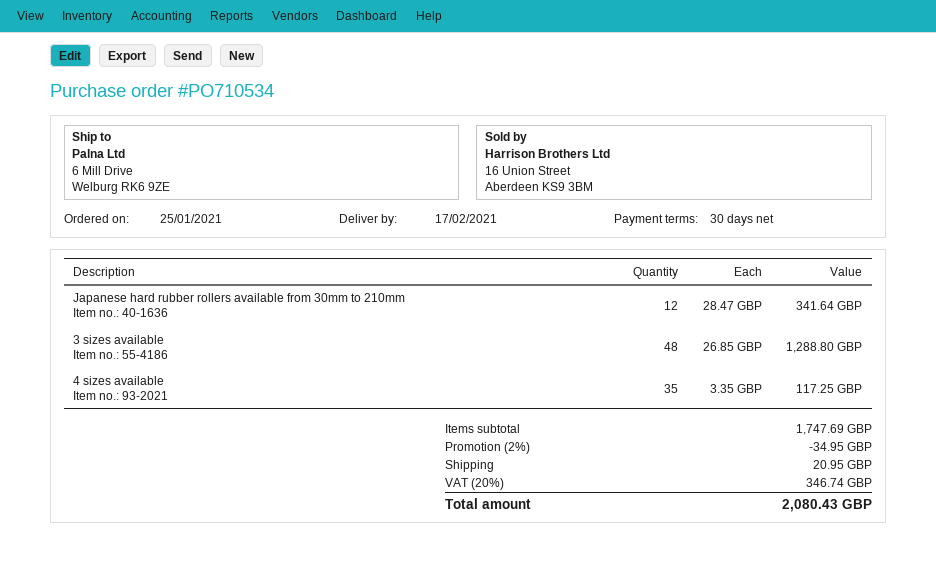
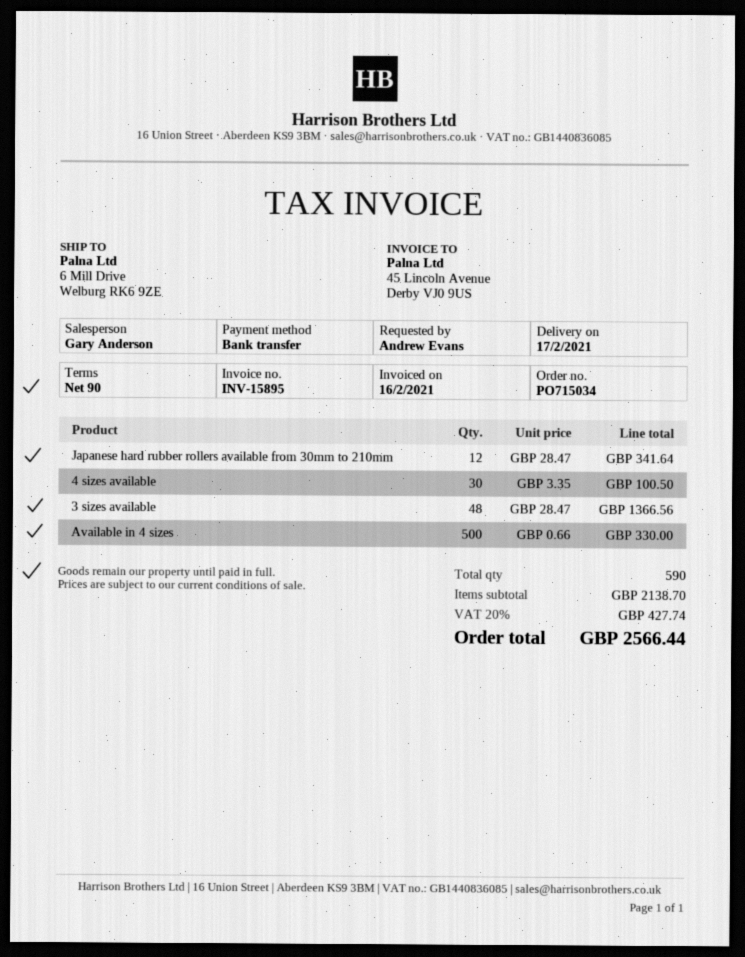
order number: PO710534 -> PO715034
payment terms: 30 days -> 90 days
3 sizes available: 48 x 26.85 = 1288.80 -> 48 x 28.47 = 1366.56
4 sizes available: 35 x 3.35 = 117.25 -> 30 x 3.35 = 100.50
Available in 4 sizes: none -> 500 x 0.66 = 330.00
subtotal: 1747.69 -> 2138.70
discount: 2% = 34.95 -> none
shipping: 20.95 -> none
tax: 20% = 346.74 -> 20% = 427.74
total: 2080.43 -> 2566.44

